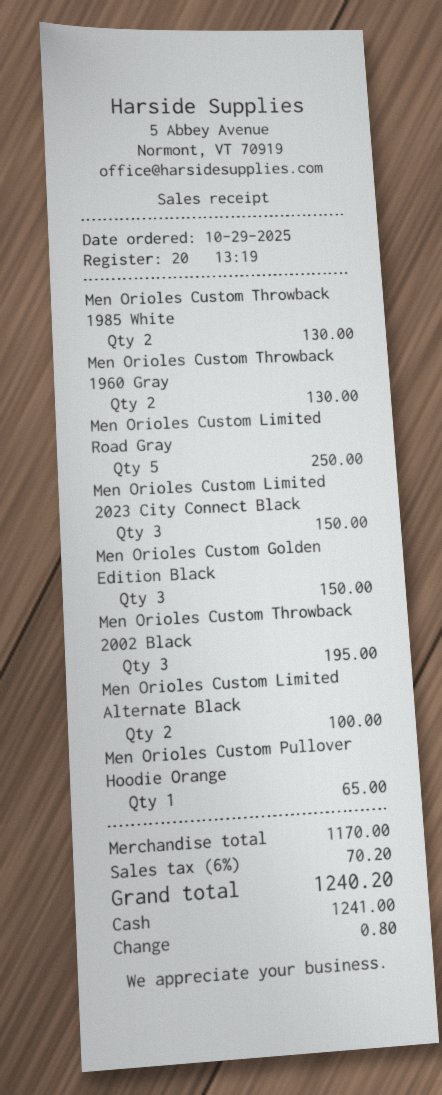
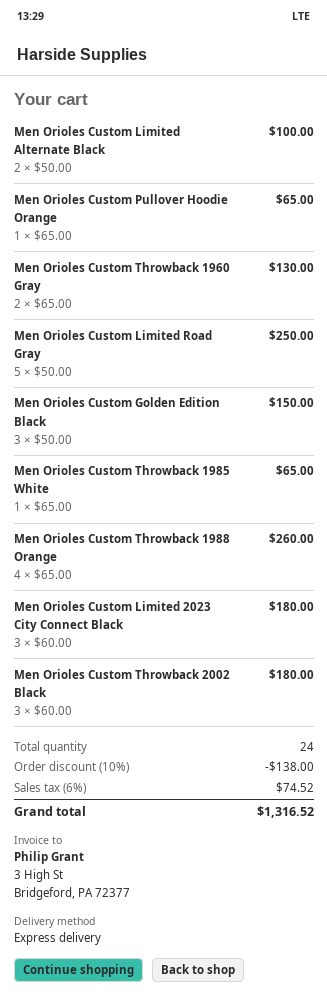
Men Orioles Custom Throwback 1985 White: 2 for 130.00 -> 1 for 65.00
Men Orioles Custom Limited 2023 City Connect Black: 3 for 150.00 -> 3 for 180.00
Men Orioles Custom Throwback 2002 Black: 3 for 195.00 -> 3 for 180.00
Men Orioles Custom Throwback 1988 Orange: none -> 4 for 260.00
discount: none -> 10% = 138.00
tax: 6% = 70.20 -> 6% = 74.52
total: 1240.20 -> 1316.52

